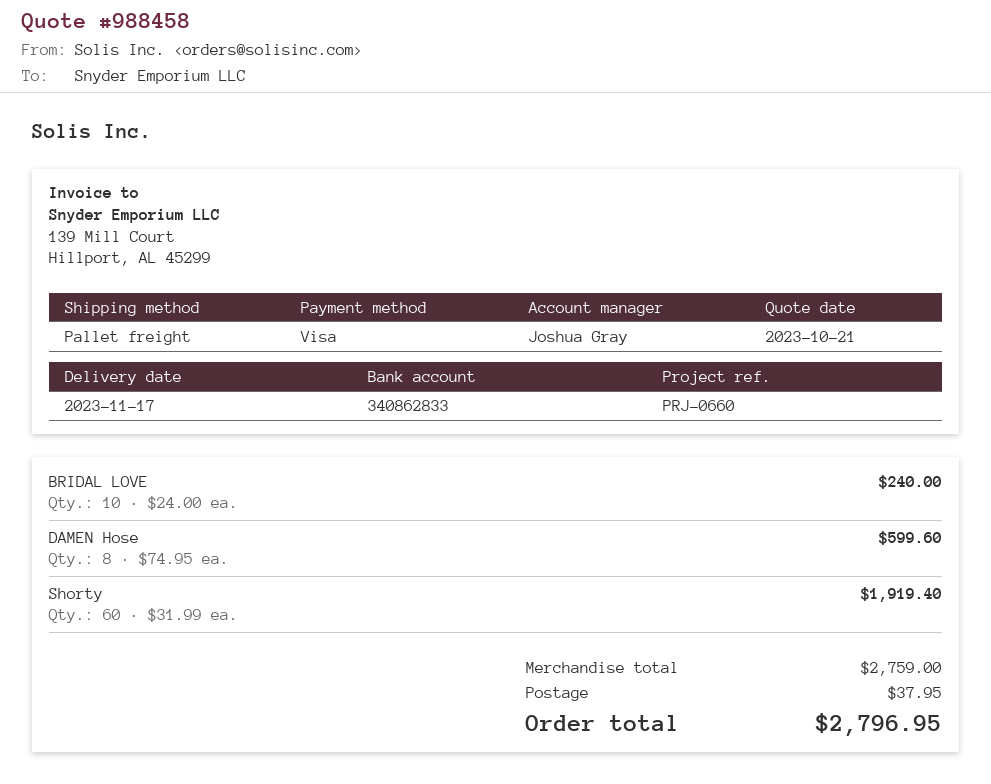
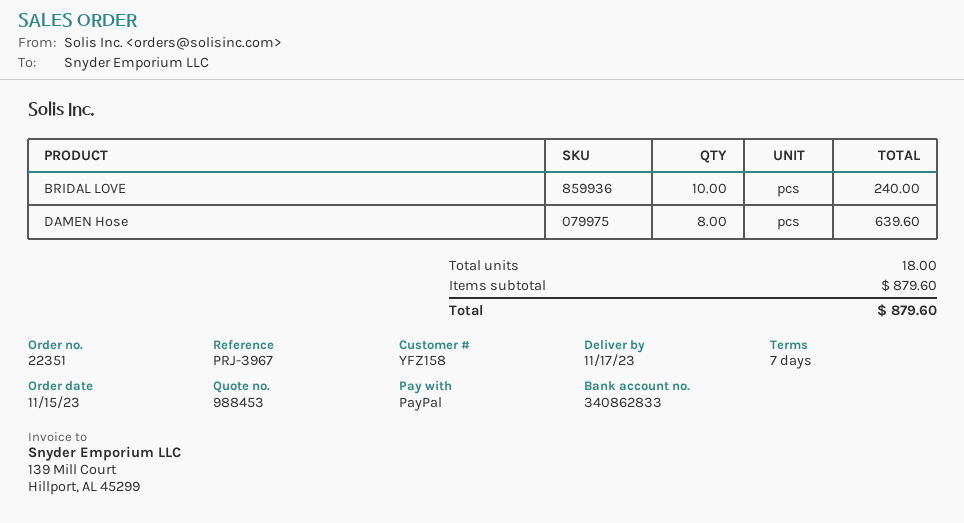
quote number: 988458 -> 988453
reference: PRJ-0660 -> PRJ-3967
payment method: Visa -> PayPal
DAMEN Hose: 8 for 599.60 -> 8 for 639.60
Shorty: 60 for 1919.40 -> none
subtotal: 2759.00 -> 879.60
shipping: 37.95 -> none
total: 2796.95 -> 879.60

